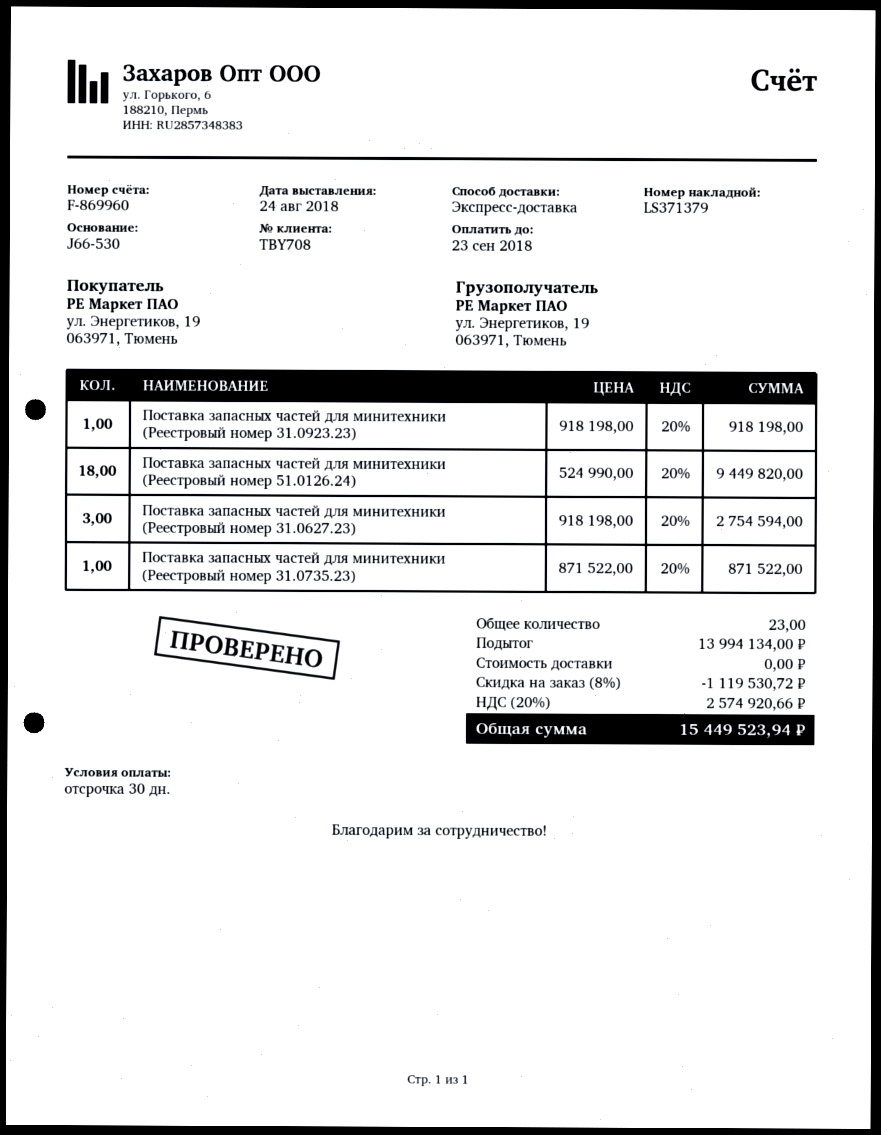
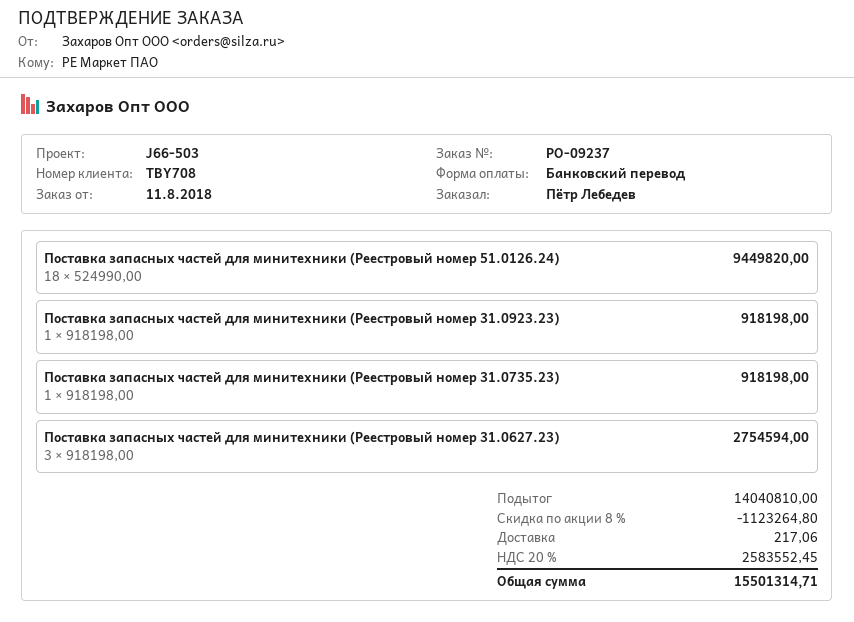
reference: J66-530 -> J66-503
Поставка запасных частей для минитехники (Реестровый номер 31.0735.23): 1 x 871522.00 = 871522.00 -> 1 x 918198.00 = 918198.00
subtotal: 13994134.00 -> 14040810.00
discount: 8% = 1119530.72 -> 8% = 1123264.80
shipping: 0.00 -> 217.06
tax: 20% = 2574920.66 -> 20% = 2583552.45
total: 15449523.94 -> 15501314.71

